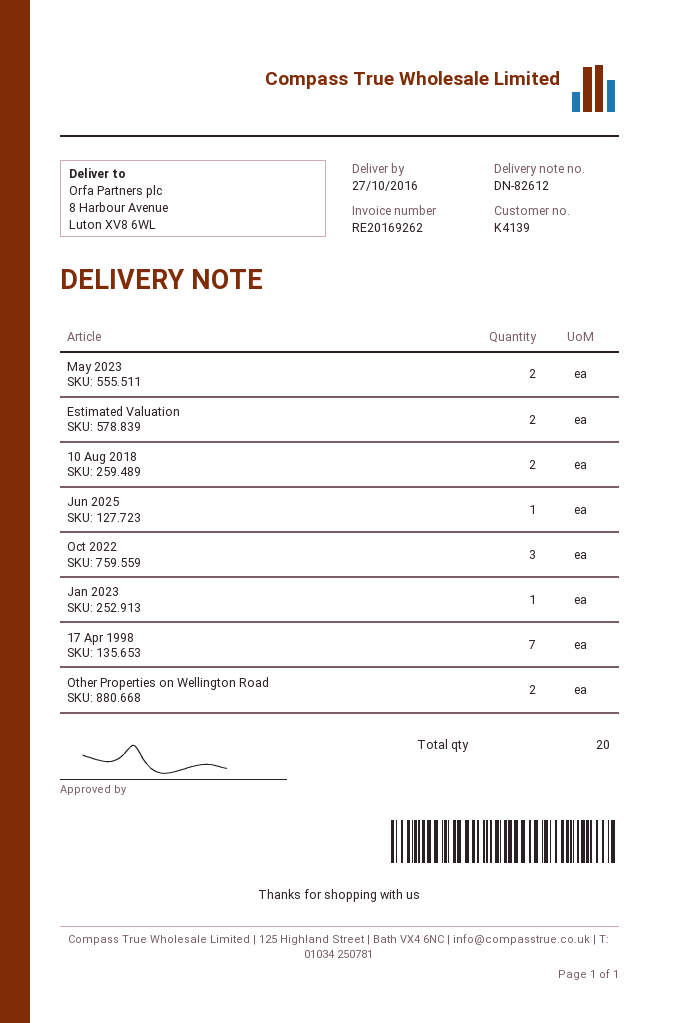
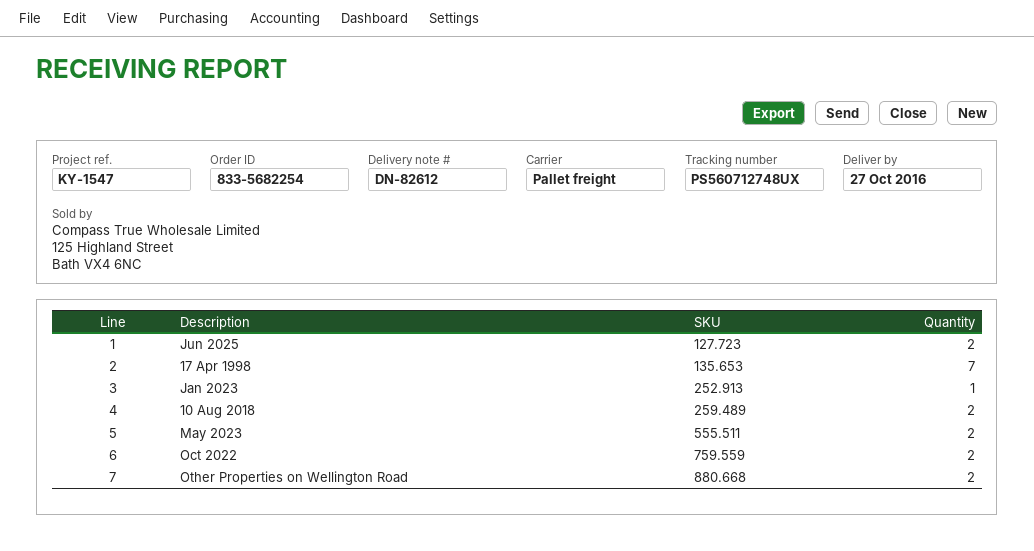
Estimated Valuation: 2 -> none
Jun 2025: 1 -> 2
Oct 2022: 3 -> 2

